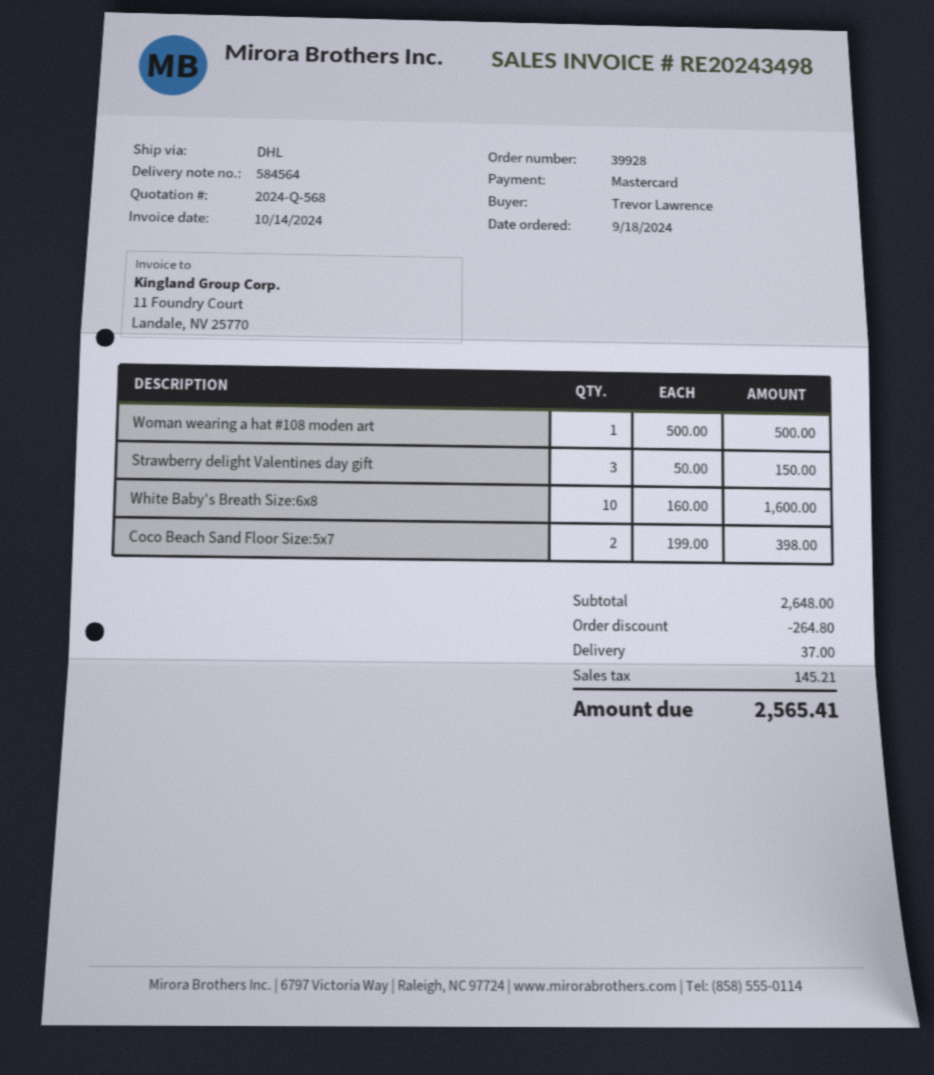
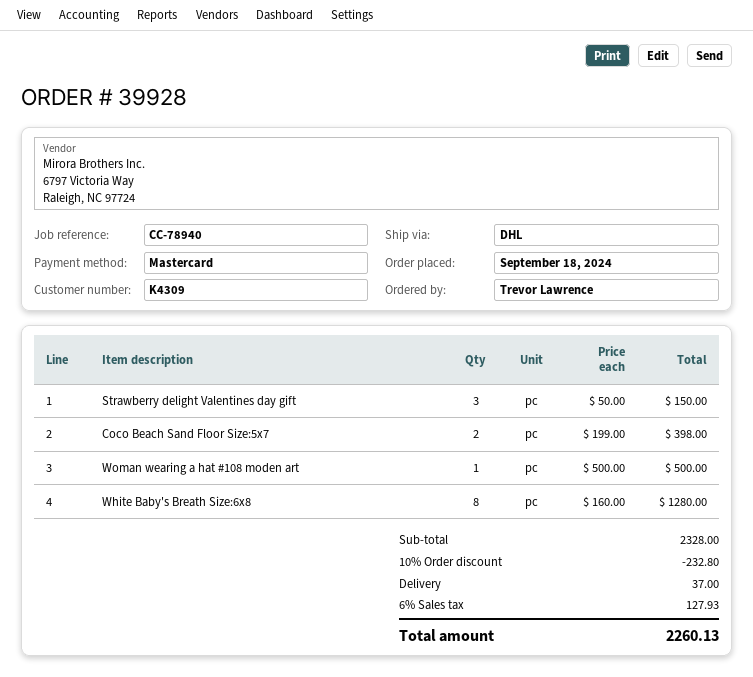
White Baby's Breath Size:6x8: 10 x 160.00 = 1600.00 -> 8 x 160.00 = 1280.00
subtotal: 2648.00 -> 2328.00
discount: 264.80 -> 232.80
tax: 145.21 -> 127.93
total: 2565.41 -> 2260.13

